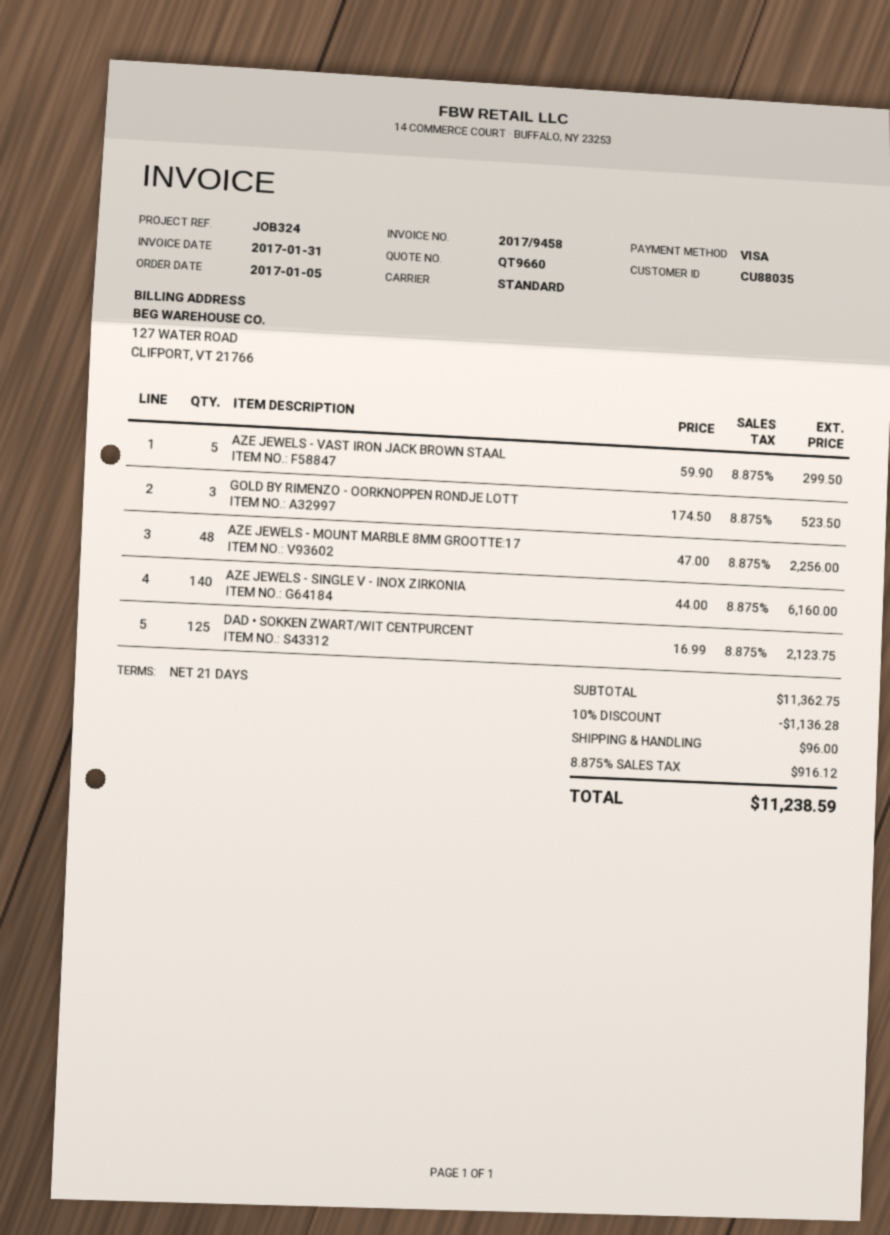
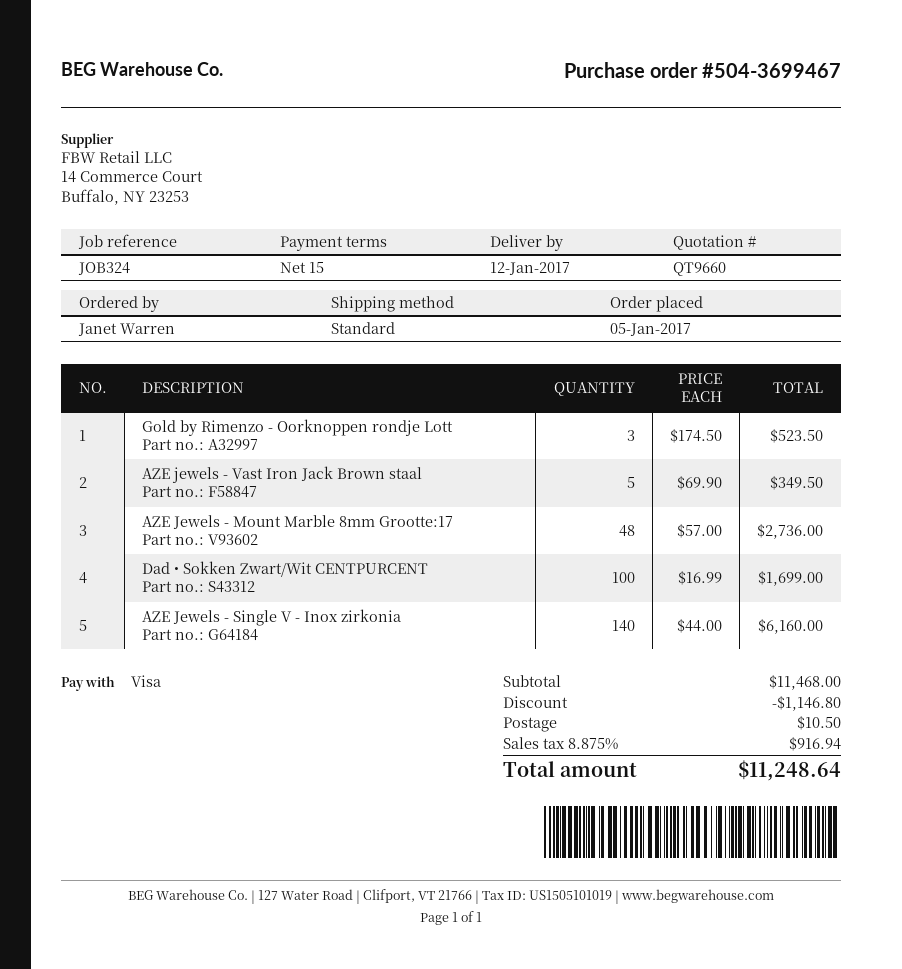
payment terms: 21 days -> 15 days
AZE JEWELS - VAST IRON JACK BROWN STAAL: 5 x 59.90 = 299.50 -> 5 x 69.90 = 349.50
AZE JEWELS - MOUNT MARBLE 8MM GROOTTE:17: 48 x 47.00 = 2256.00 -> 48 x 57.00 = 2736.00
DAD • SOKKEN ZWART/WIT CENTPURCENT: 125 x 16.99 = 2123.75 -> 100 x 16.99 = 1699.00
subtotal: 11362.75 -> 11468.00
discount: 1136.28 -> 1146.80
shipping: 96.00 -> 10.50
tax: 8.875% = 916.12 -> 8.875% = 916.94
total: 11238.59 -> 11248.64

